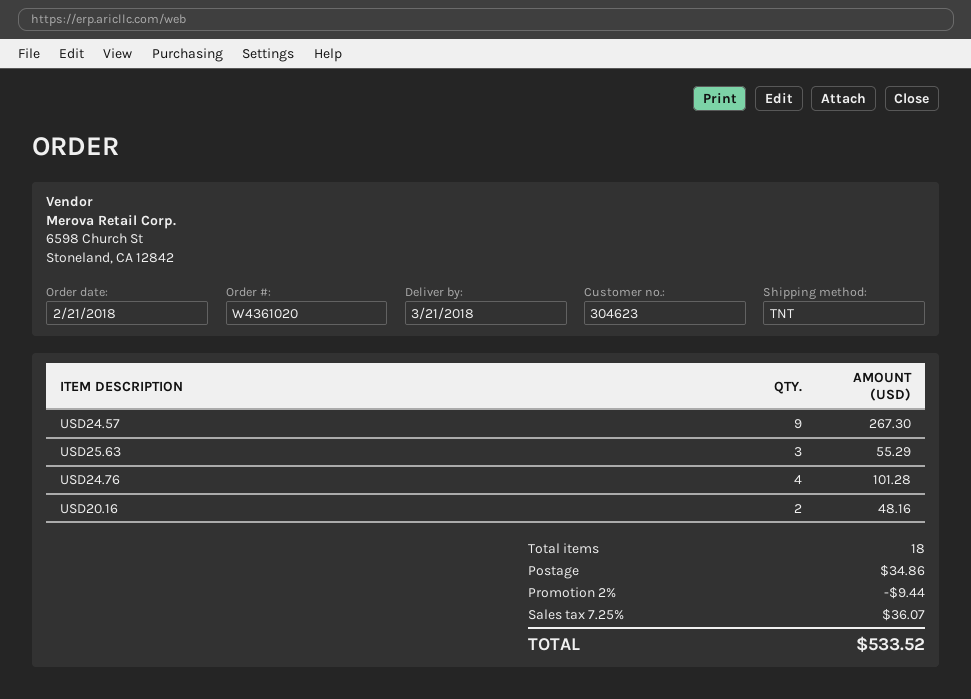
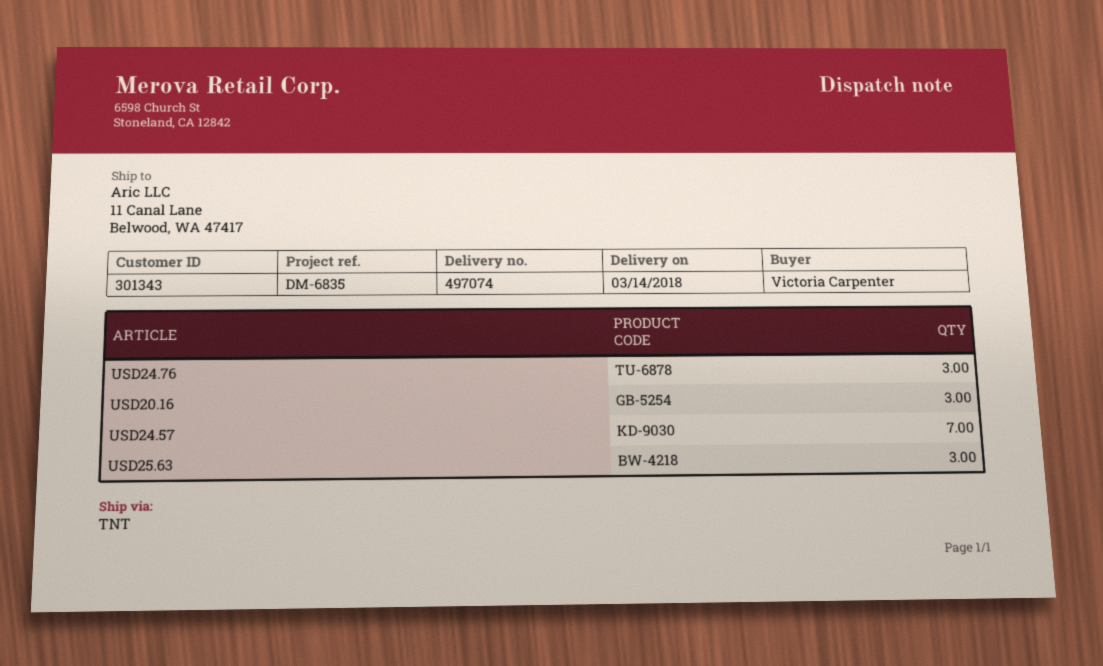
delivery date: 2018-03-21 -> 2018-03-14
customer number: 304623 -> 301343
USD24.57: 9 -> 7
USD24.76: 4 -> 3
USD20.16: 2 -> 3

